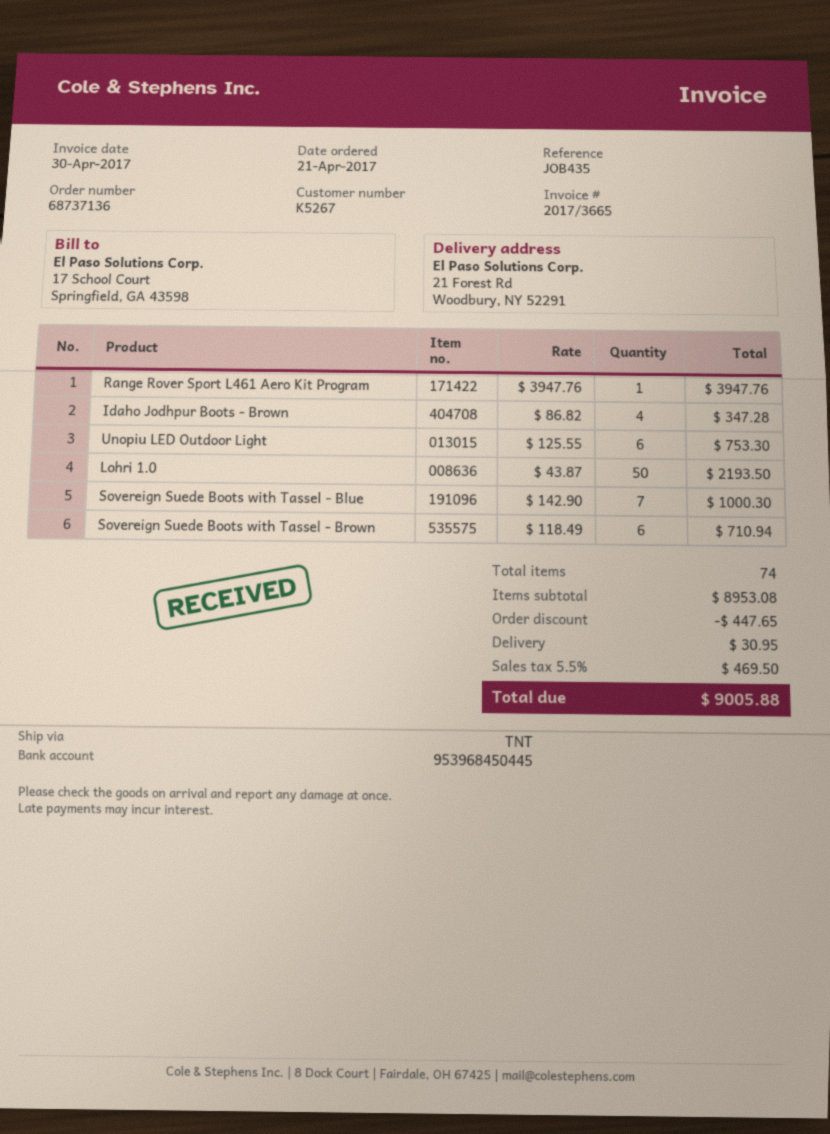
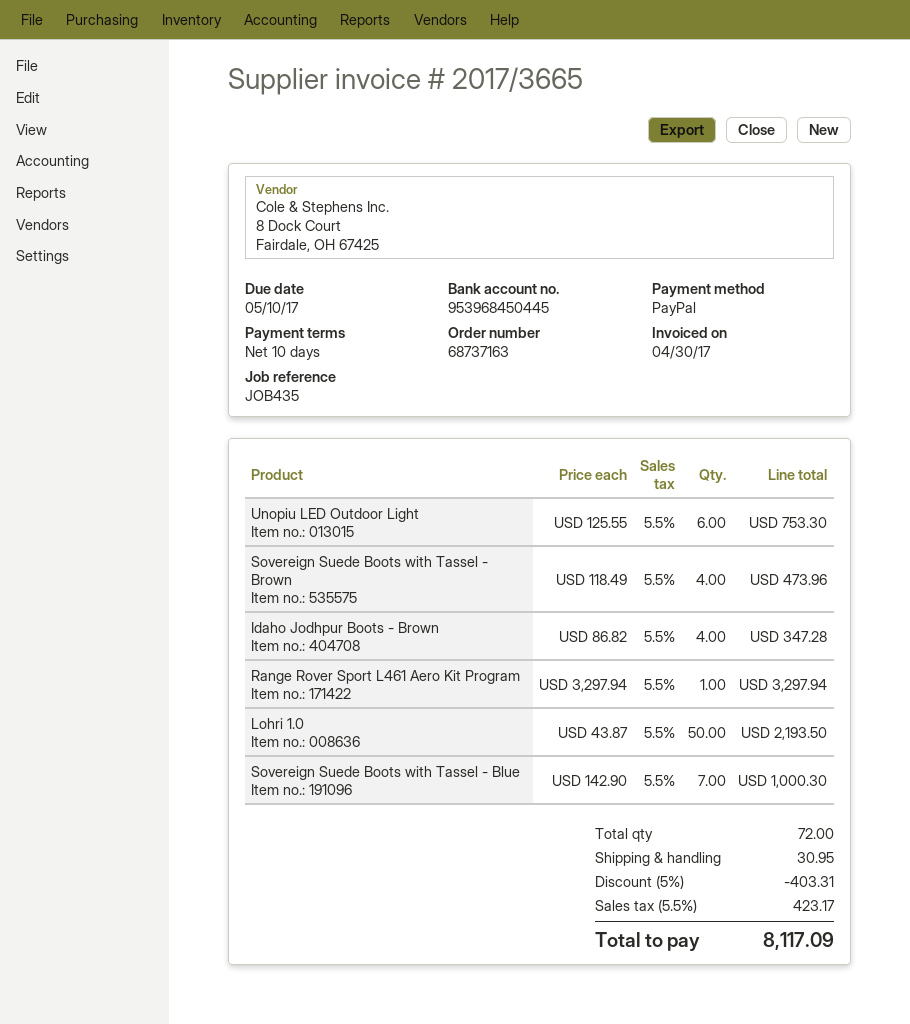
order number: 68737136 -> 68737163
Range Rover Sport L461 Aero Kit Program: 1 x 3947.76 = 3947.76 -> 1 x 3297.94 = 3297.94
Sovereign Suede Boots with Tassel - Brown: 6 x 118.49 = 710.94 -> 4 x 118.49 = 473.96
total quantity: 74 -> 72
discount: 447.65 -> 403.31
tax: 5.5% = 469.50 -> 5.5% = 423.17
total: 9005.88 -> 8117.09

